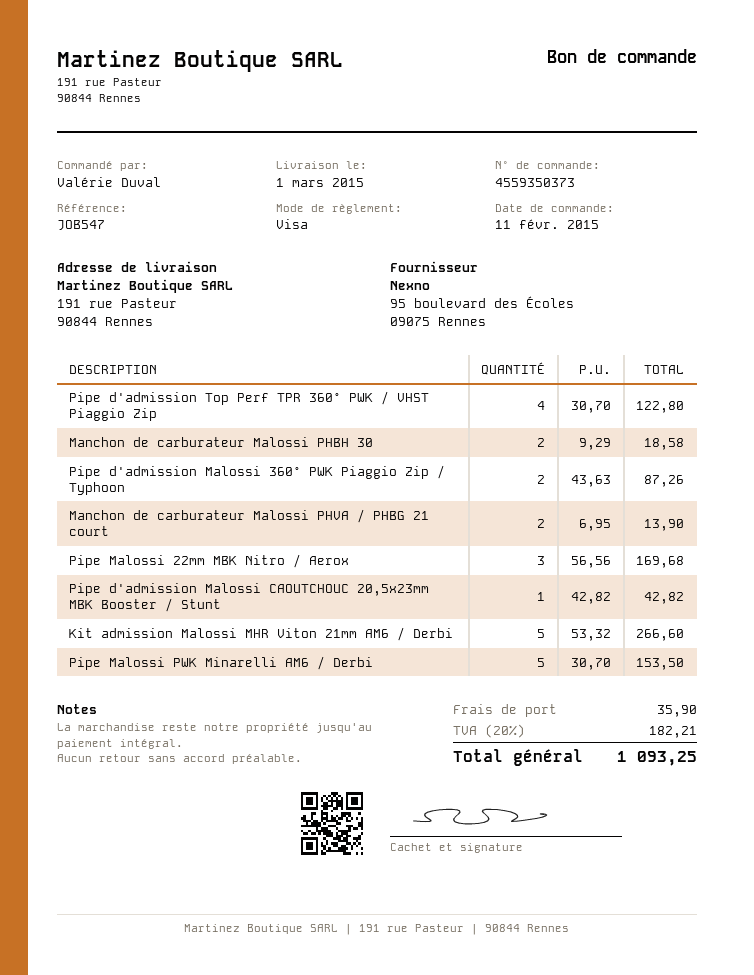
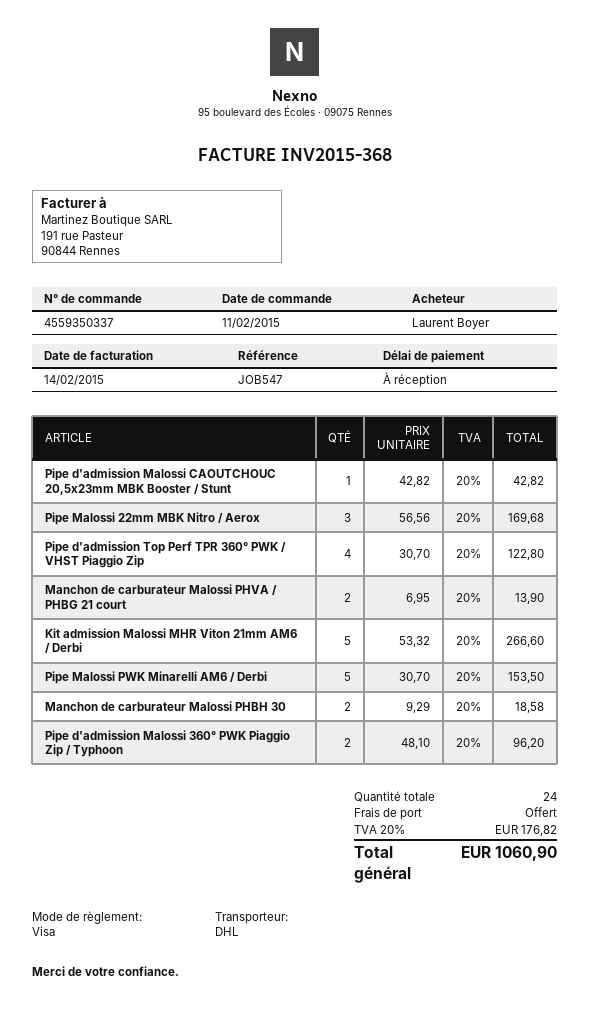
order number: 4559350373 -> 4559350337
ordered by: Valérie Duval -> Laurent Boyer
Pipe d'admission Malossi 360° PWK Piaggio Zip / Typhoon: 2 x 43.63 = 87.26 -> 2 x 48.10 = 96.20
shipping: 35.90 -> 0.00
tax: 20% = 182.21 -> 20% = 176.82
total: 1093.25 -> 1060.90

